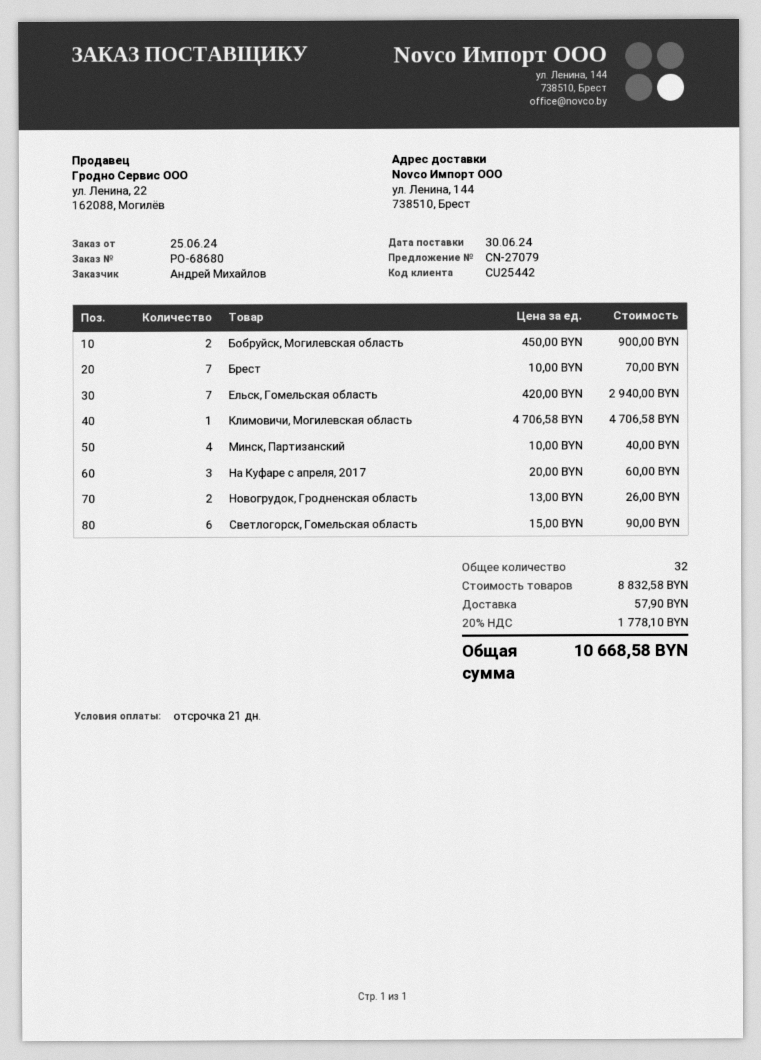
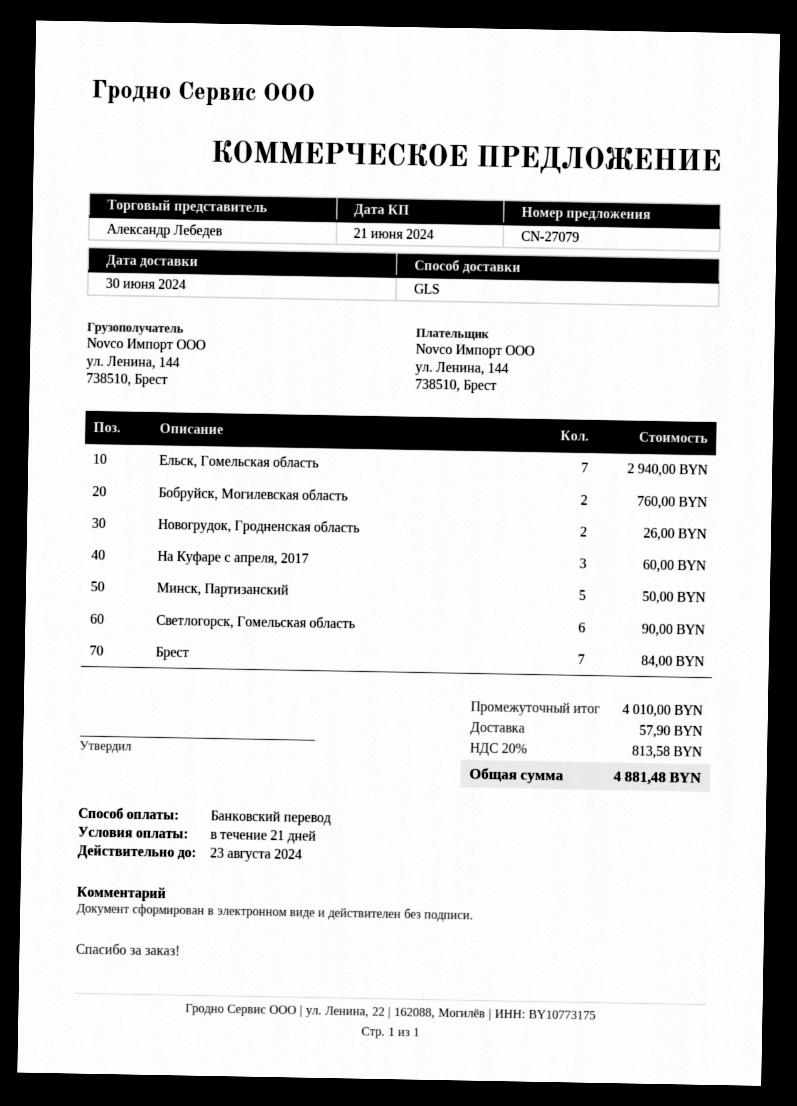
Бобруйск, Могилевская область: 2 for 900.00 -> 2 for 760.00
Брест: 7 for 70.00 -> 7 for 84.00
Климовичи, Могилевская область: 1 for 4706.58 -> none
Минск, Партизанский: 4 for 40.00 -> 5 for 50.00
subtotal: 8832.58 -> 4010.00
tax: 20% = 1778.10 -> 20% = 813.58
total: 10668.58 -> 4881.48

